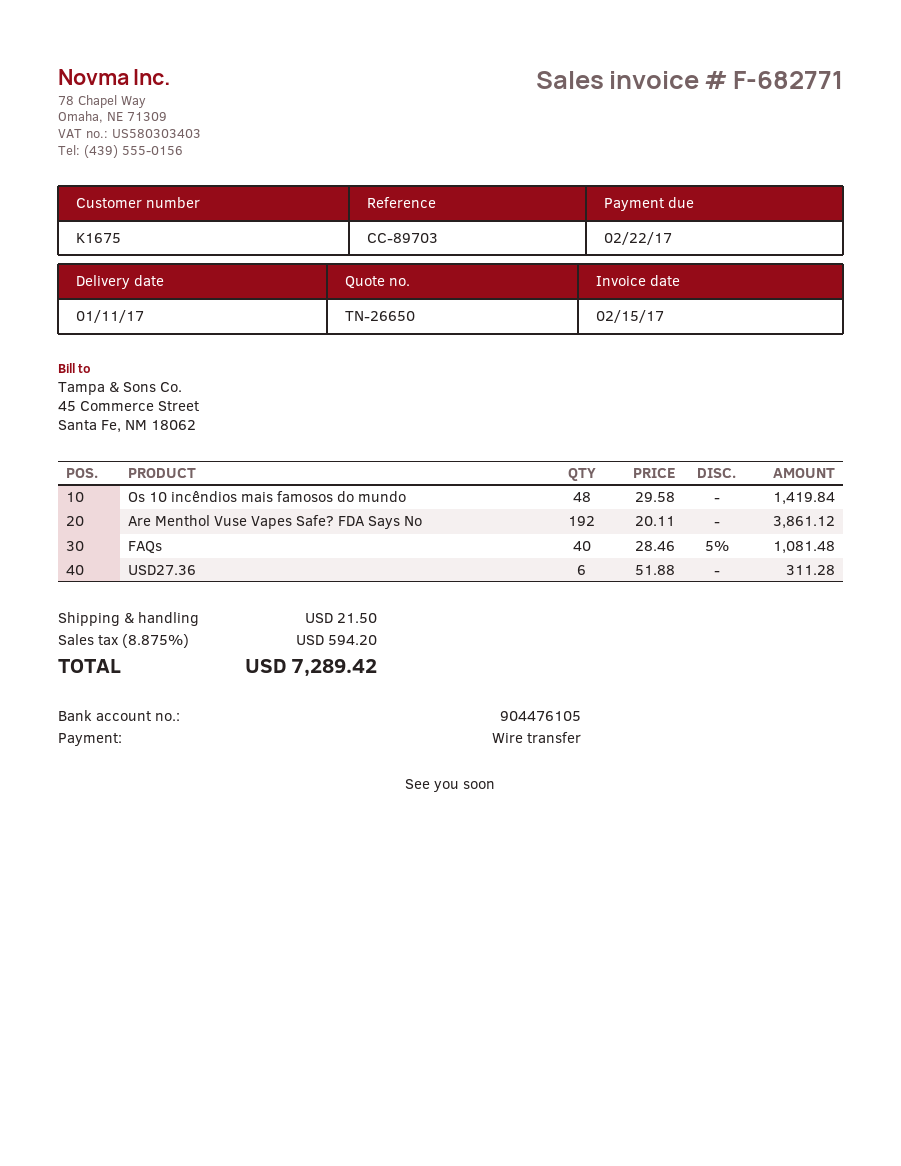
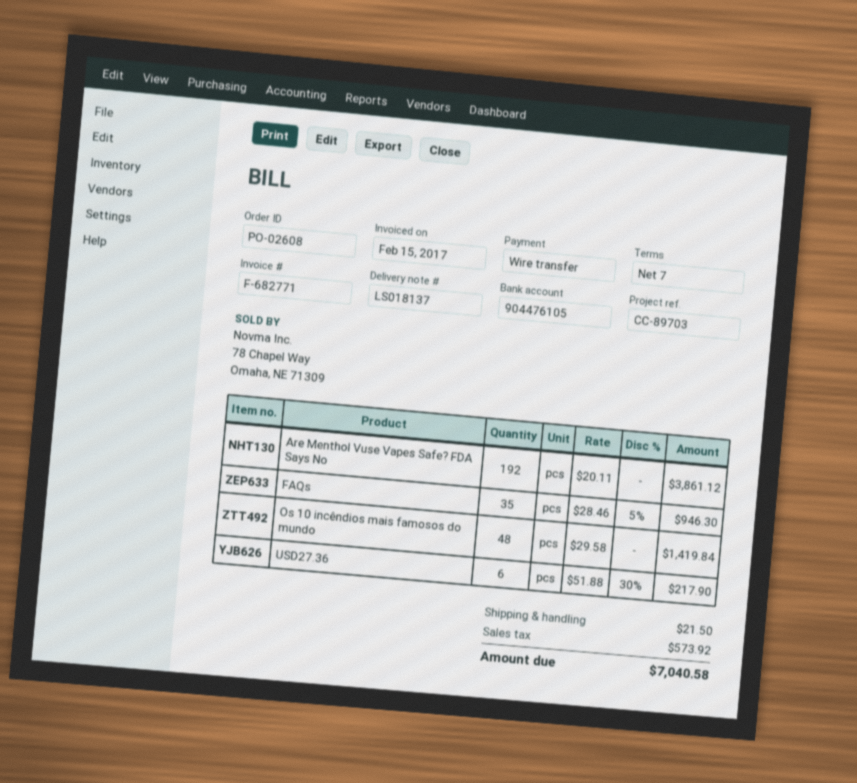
FAQs: 40 x 28.46 - 5% = 1081.48 -> 35 x 28.46 - 5% = 946.30
USD27.36: 6 x 51.88 = 311.28 -> 6 x 51.88 - 30% = 217.90
tax: 594.20 -> 573.92
total: 7289.42 -> 7040.58

